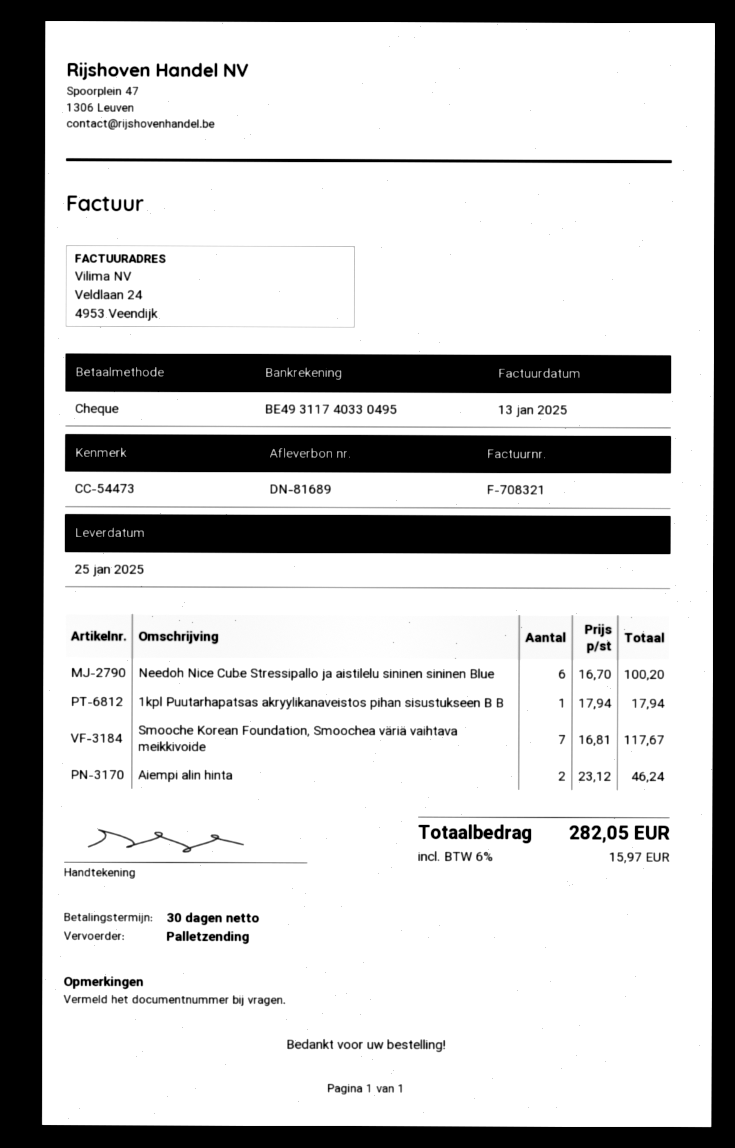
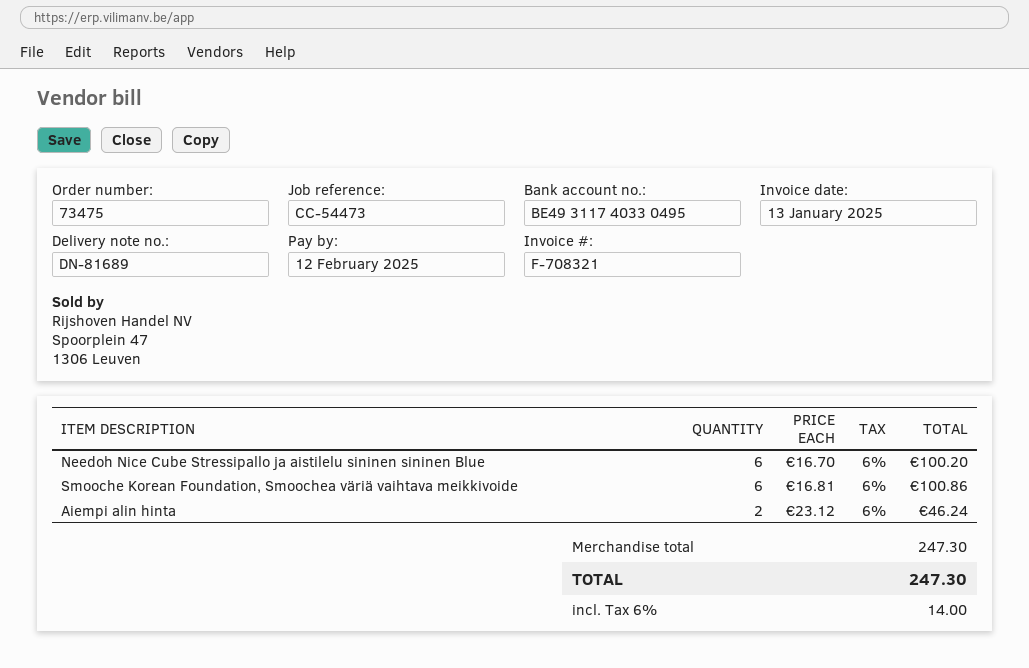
1kpl Puutarhapatsas akryylikanaveistos pihan sisustukseen B B: 1 x 17.94 = 17.94 -> none
Smooche Korean Foundation, Smoochea väriä vaihtava meikkivoide: 7 x 16.81 = 117.67 -> 6 x 16.81 = 100.86
tax: 6% = 15.97 -> 6% = 14.00
total: 282.05 -> 247.30

